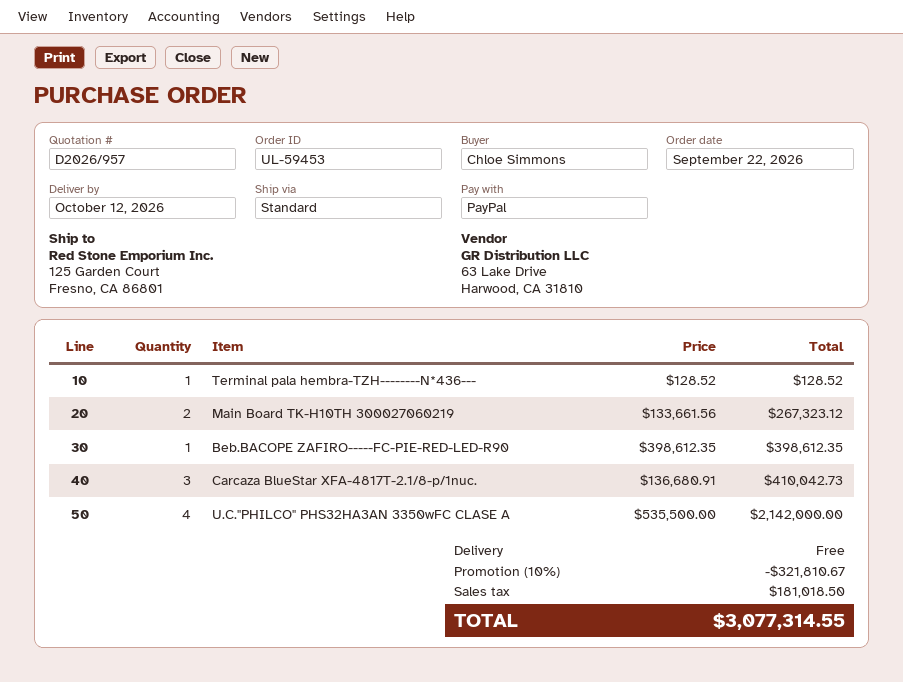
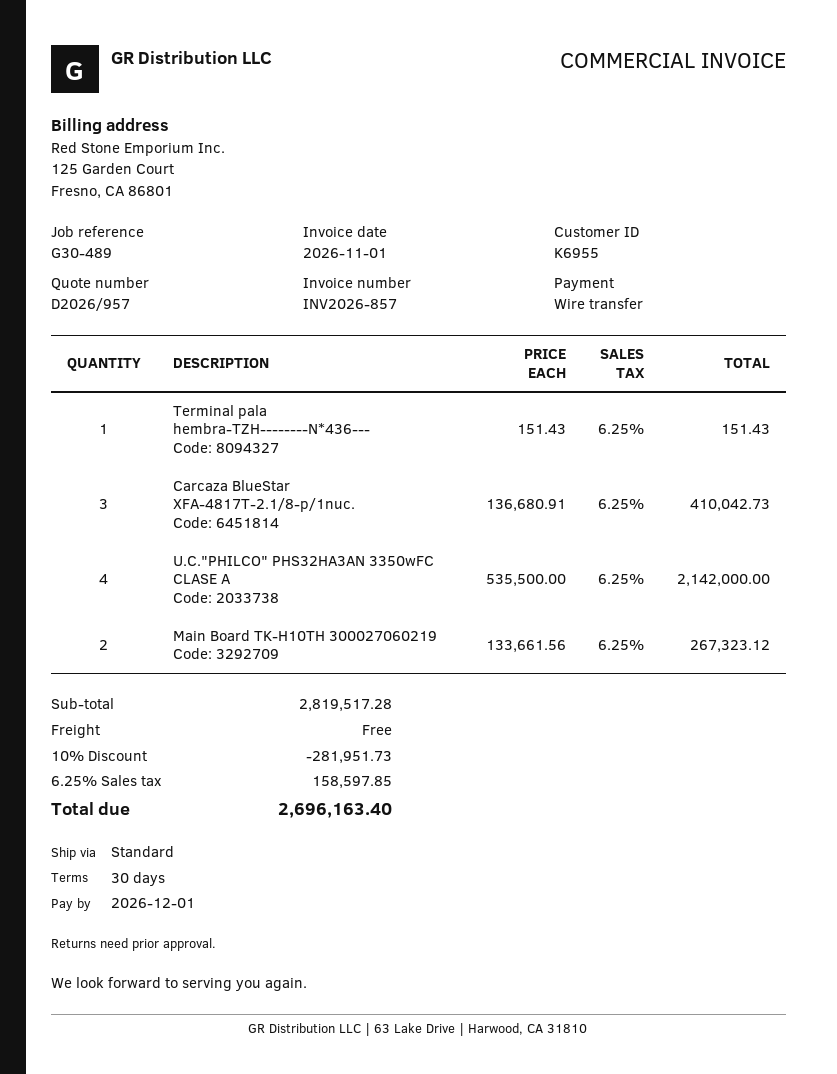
payment method: PayPal -> bank transfer
Terminal pala hembra-TZH--------N*436---: 1 x 128.52 = 128.52 -> 1 x 151.43 = 151.43
Beb.BACOPE ZAFIRO-----FC-PIE-RED-LED-R90: 1 x 398612.35 = 398612.35 -> none
discount: 10% = 321810.67 -> 10% = 281951.73
tax: 181018.50 -> 158597.85
total: 3077314.55 -> 2696163.40

